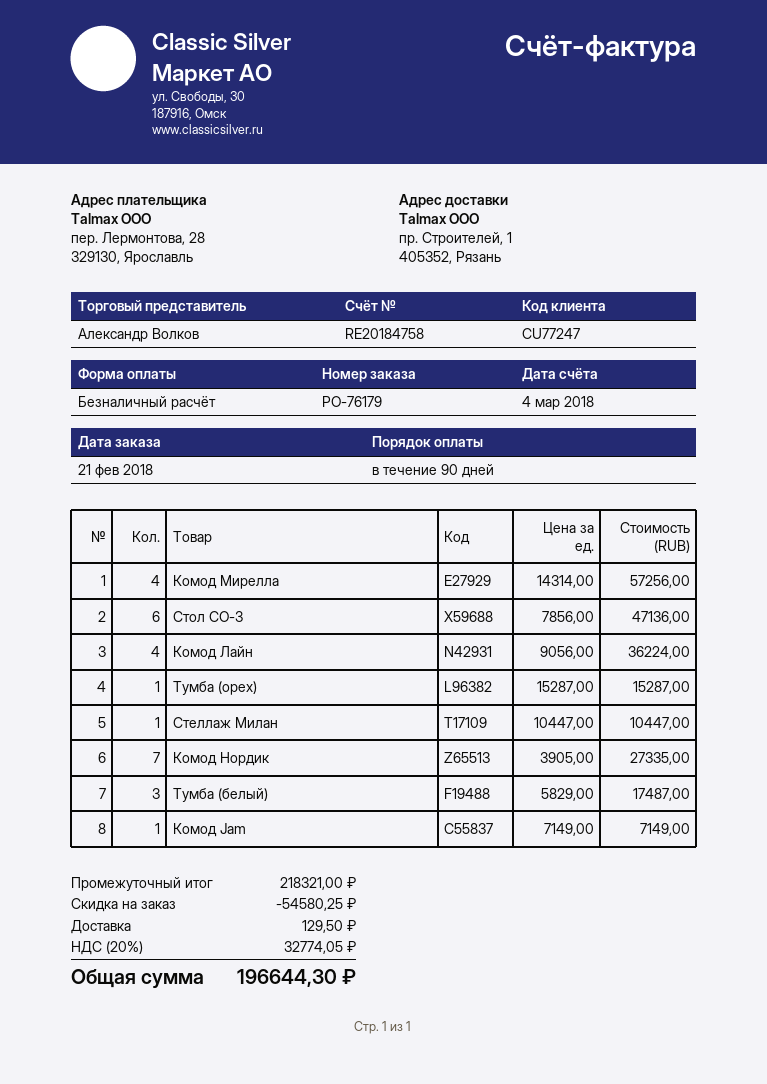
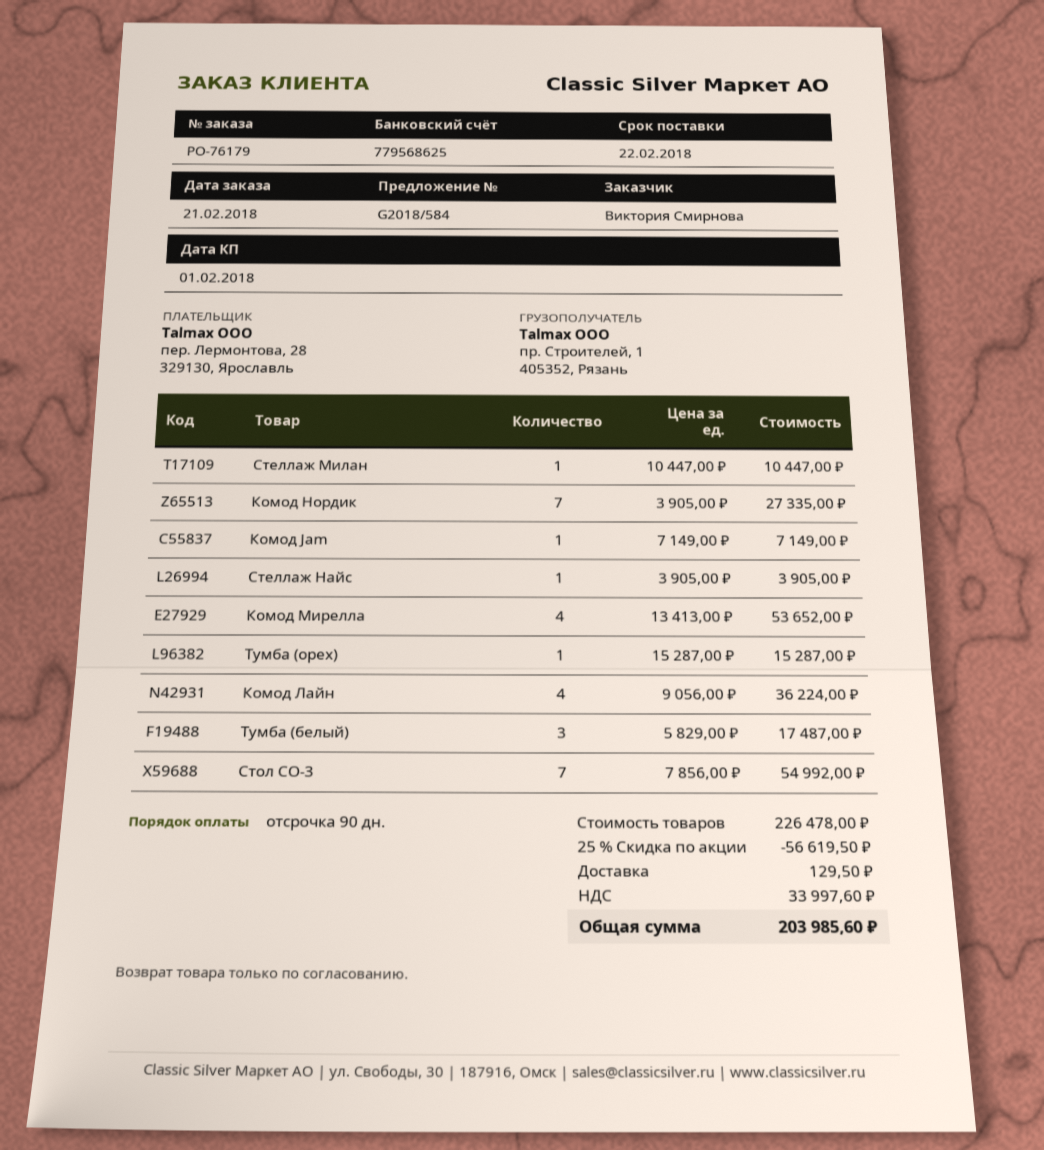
Комод Мирелла: 4 x 14314.00 = 57256.00 -> 4 x 13413.00 = 53652.00
Стол СО-3: 6 x 7856.00 = 47136.00 -> 7 x 7856.00 = 54992.00
Стеллаж Найс: none -> 1 x 3905.00 = 3905.00
subtotal: 218321.00 -> 226478.00
discount: 54580.25 -> 56619.50
tax: 32774.05 -> 33997.60
total: 196644.30 -> 203985.60

